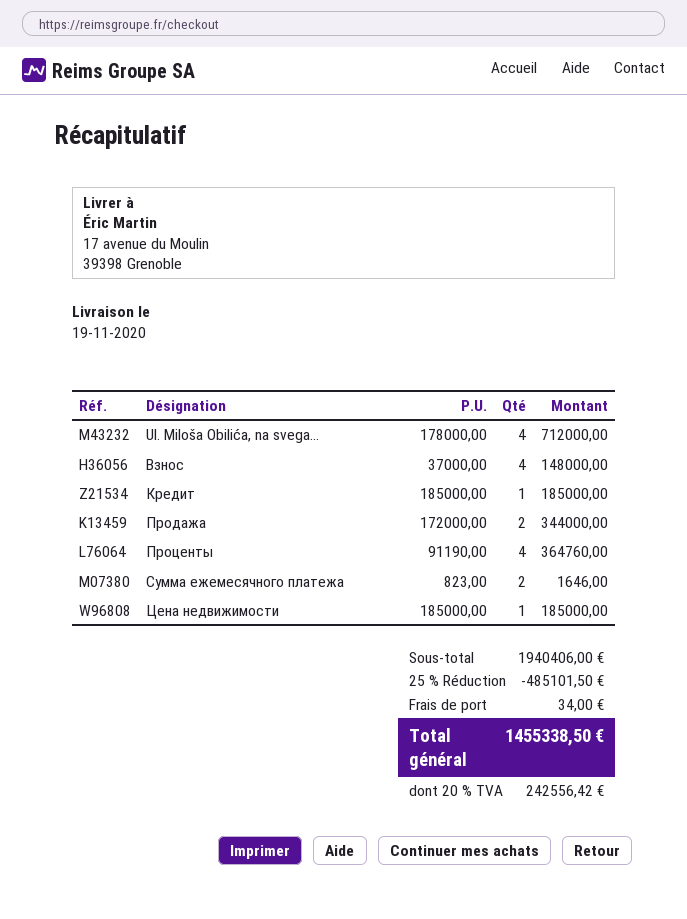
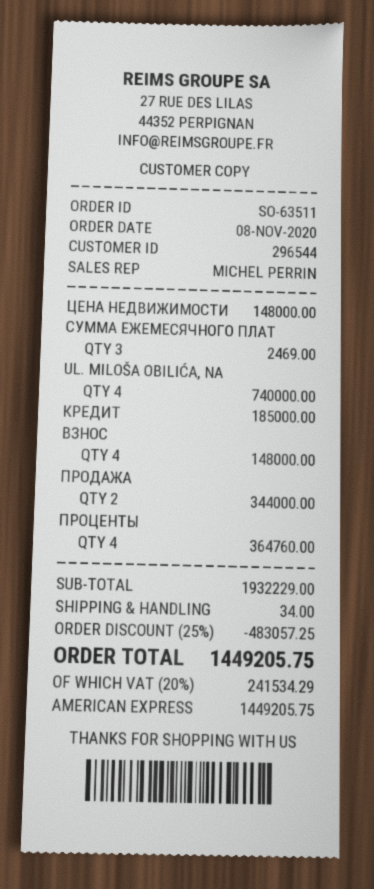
Ul. Miloša Obilića, na svega...: 4 for 712000.00 -> 4 for 740000.00
Сумма ежемесячного платежа: 2 for 1646.00 -> 3 for 2469.00
Цена недвижимости: 1 for 185000.00 -> 1 for 148000.00
subtotal: 1940406.00 -> 1932229.00
discount: 25% = 485101.50 -> 25% = 483057.25
tax: 20% = 242556.42 -> 20% = 241534.29
total: 1455338.50 -> 1449205.75

